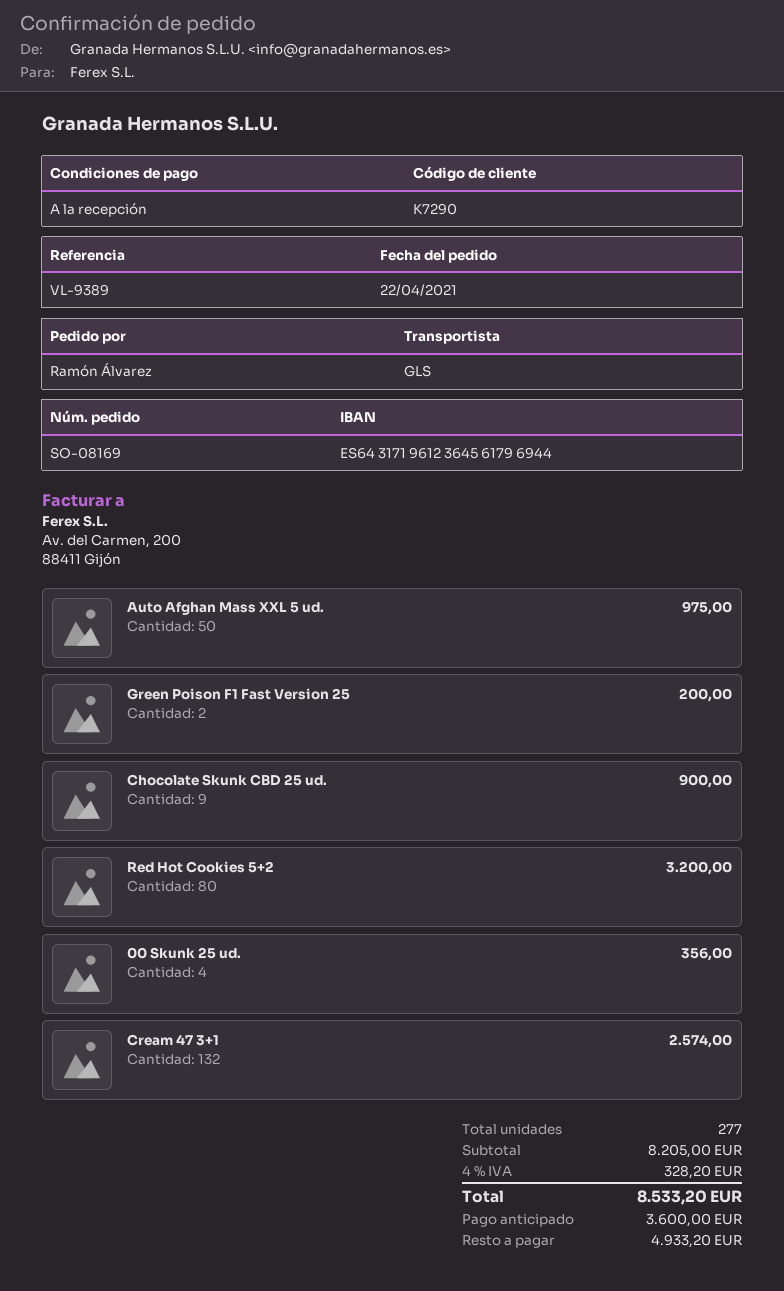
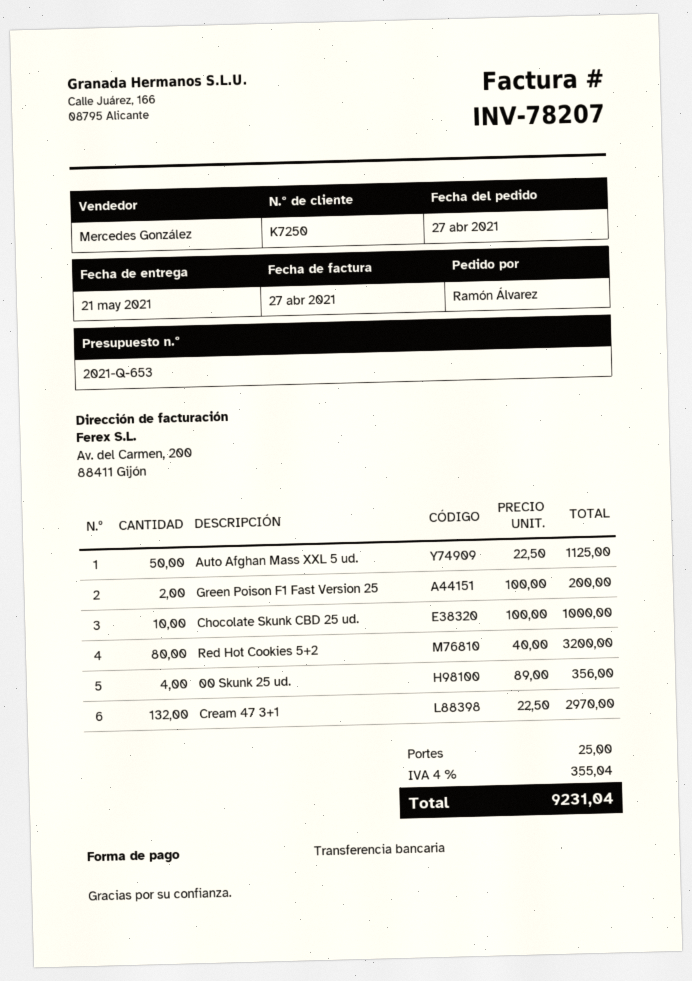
order date: 2021-04-22 -> 2021-04-27
customer number: K7290 -> K7250
Auto Afghan Mass XXL 5 ud.: 50 for 975.00 -> 50 for 1125.00
Chocolate Skunk CBD 25 ud.: 9 for 900.00 -> 10 for 1000.00
Cream 47 3+1: 132 for 2574.00 -> 132 for 2970.00
shipping: none -> 25.00
tax: 4% = 328.20 -> 4% = 355.04
total: 8533.20 -> 9231.04

